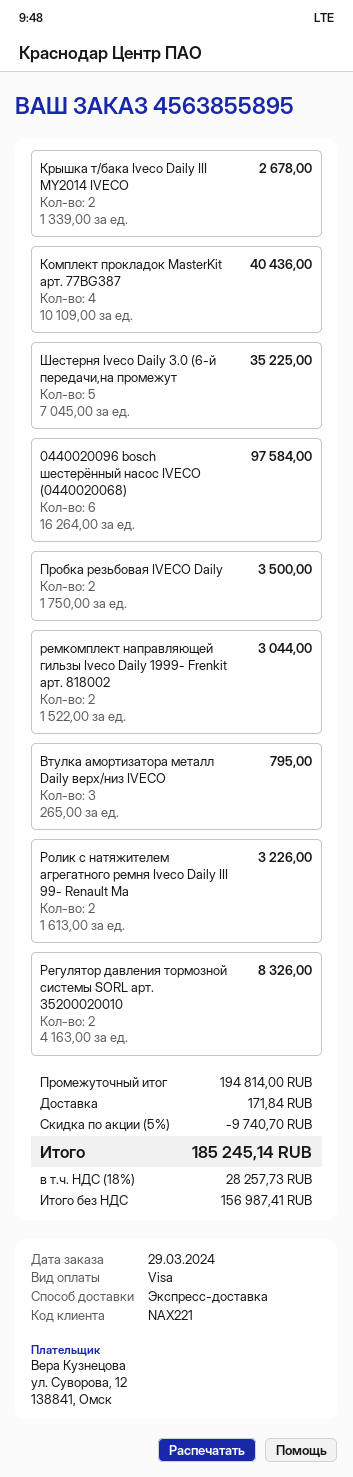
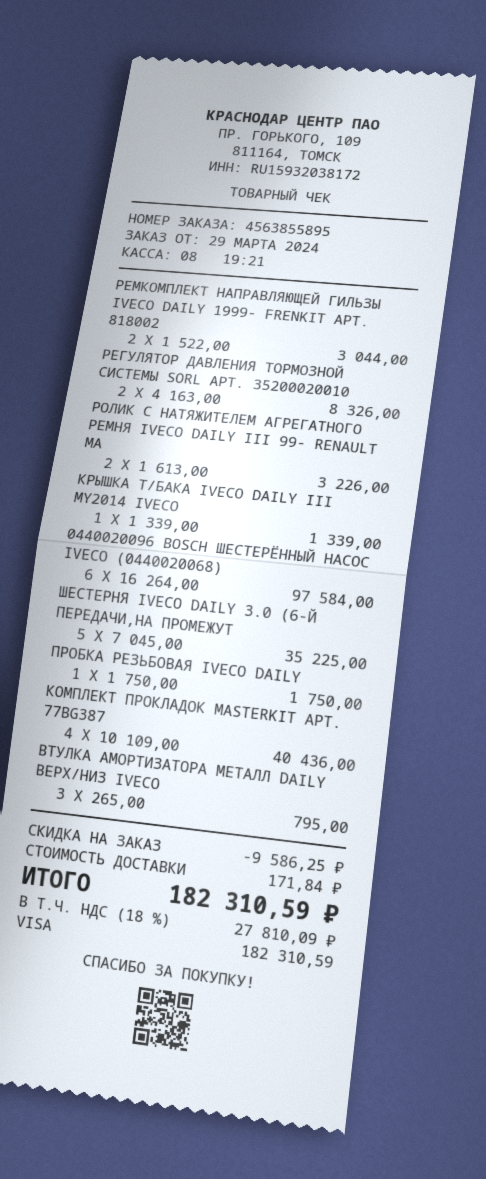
Крышка т/бака Iveco Daily III MY2014 IVECO: 2 x 1339.00 = 2678.00 -> 1 x 1339.00 = 1339.00
Пробка резьбовая IVECO Daily: 2 x 1750.00 = 3500.00 -> 1 x 1750.00 = 1750.00
discount: 9740.70 -> 9586.25
tax: 18% = 28257.73 -> 18% = 27810.09
total: 185245.14 -> 182310.59

